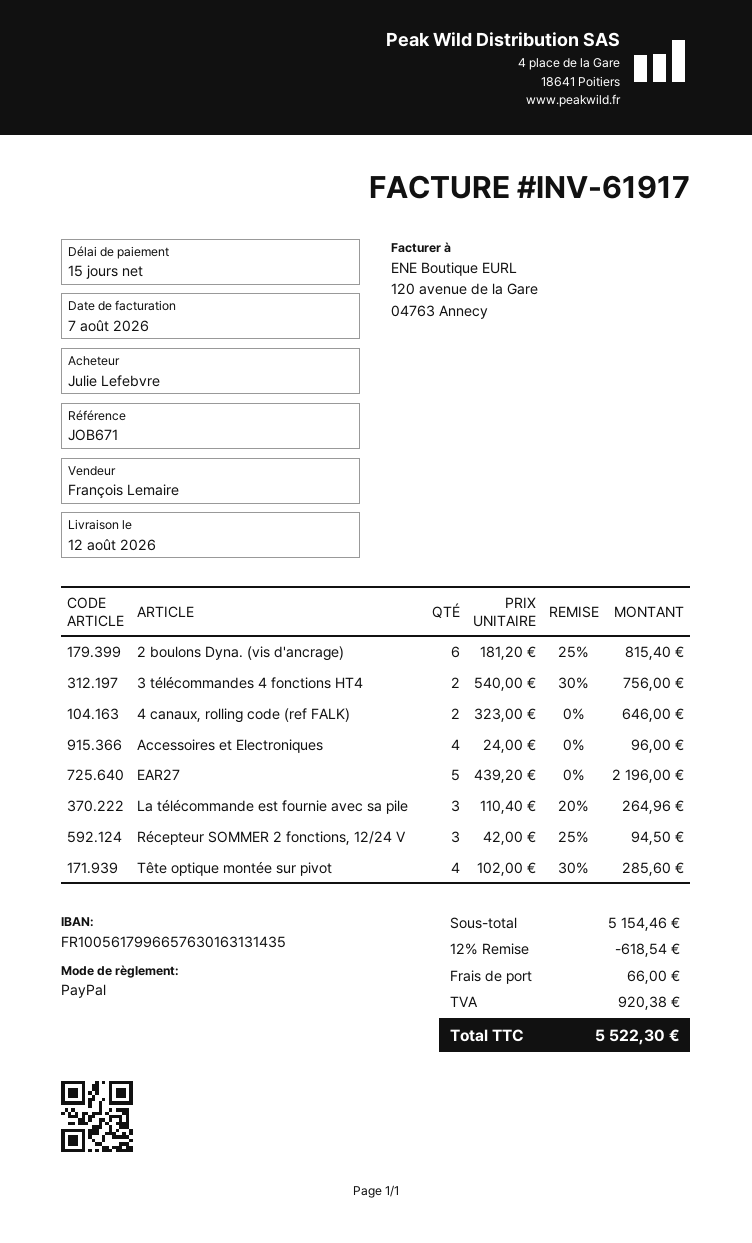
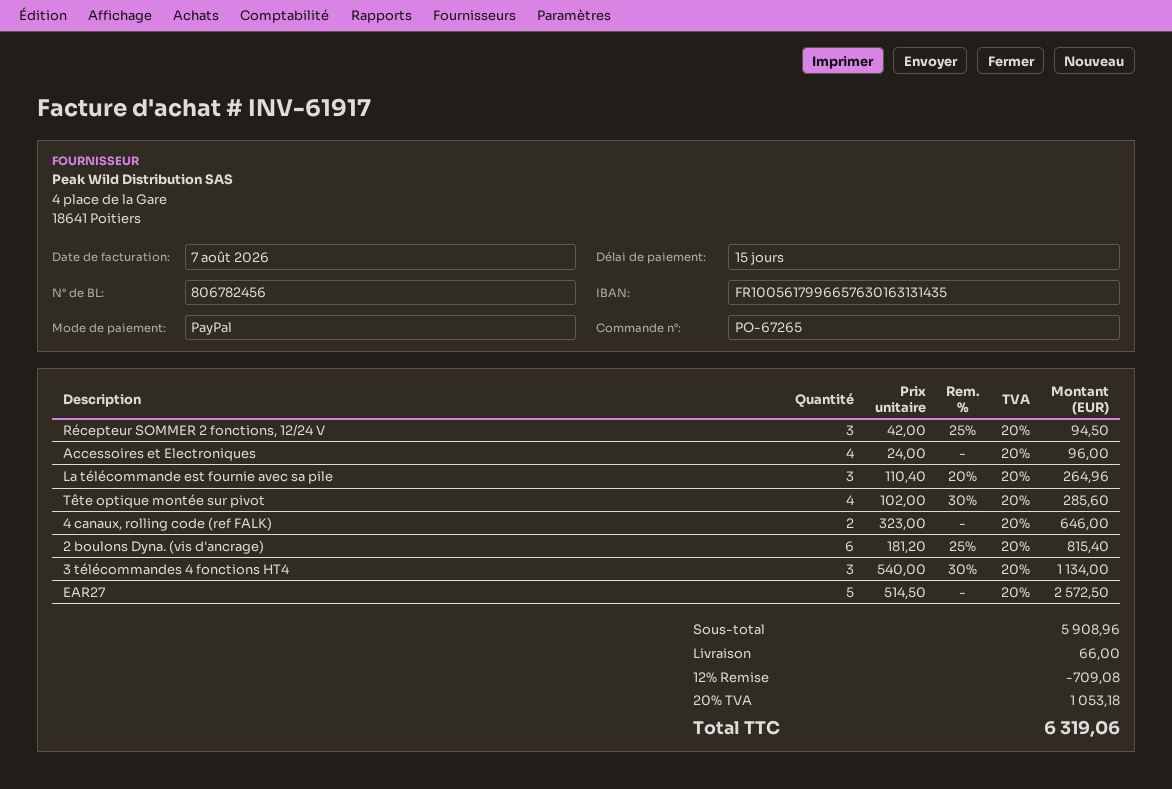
3 télécommandes 4 fonctions HT4: 2 x 540.00 - 30% = 756.00 -> 3 x 540.00 - 30% = 1134.00
EAR27: 5 x 439.20 = 2196.00 -> 5 x 514.50 = 2572.50
subtotal: 5154.46 -> 5908.96
discount: 12% = 618.54 -> 12% = 709.08
tax: 920.38 -> 1053.18
total: 5522.30 -> 6319.06

